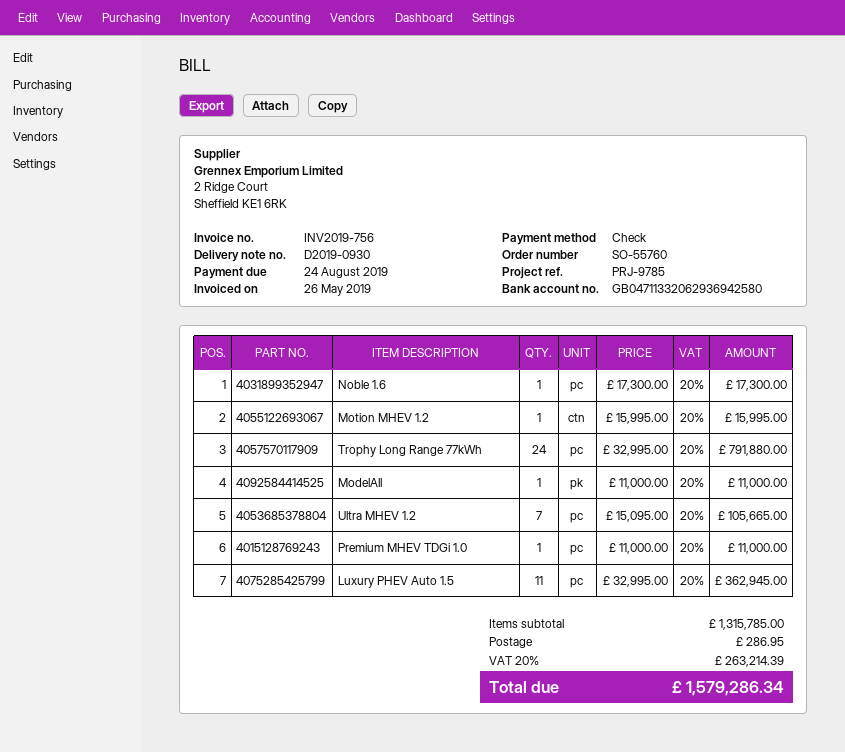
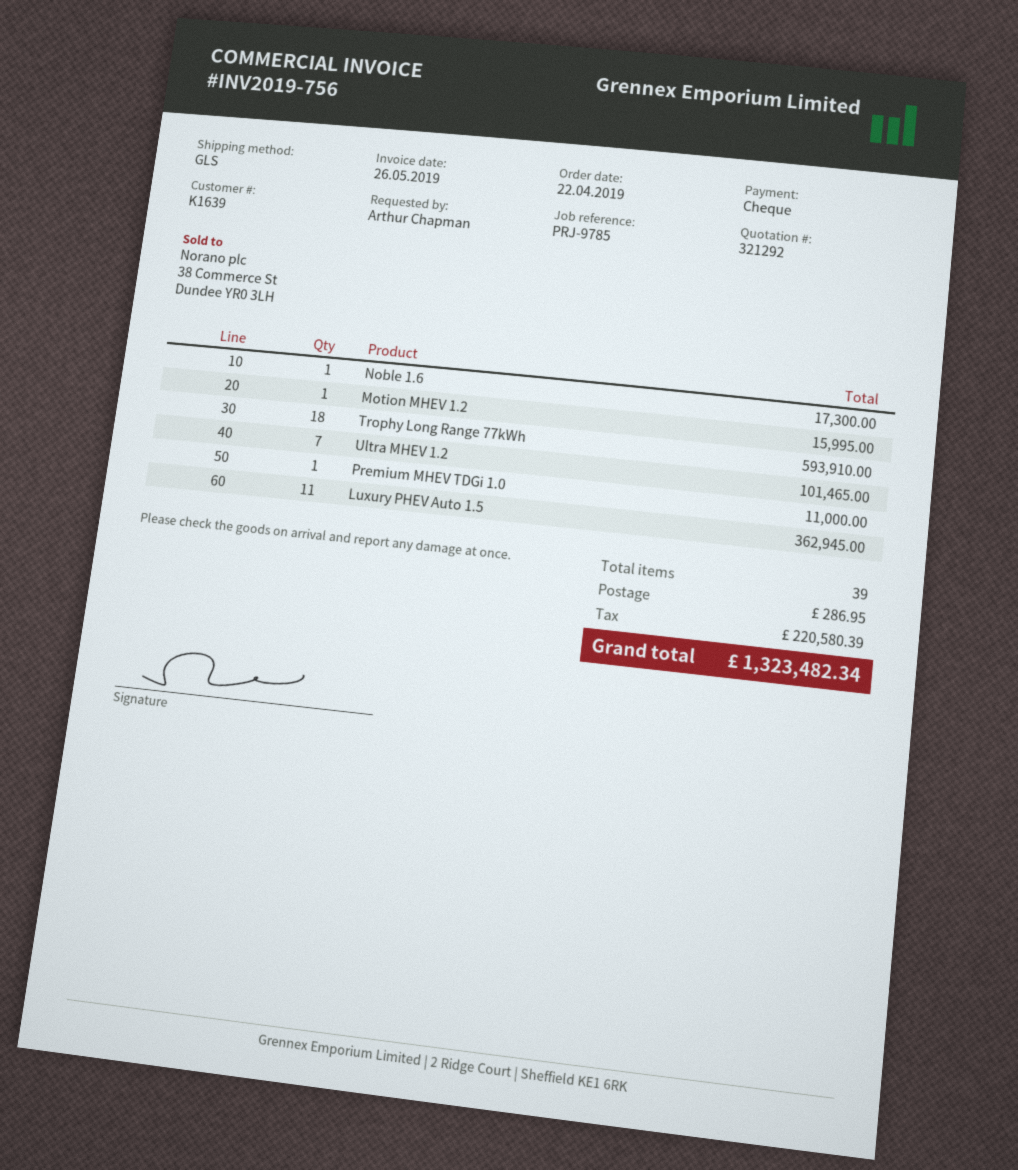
Trophy Long Range 77kWh: 24 for 791880.00 -> 18 for 593910.00
ModelAll: 1 for 11000.00 -> none
Ultra MHEV 1.2: 7 for 105665.00 -> 7 for 101465.00
tax: 263214.39 -> 220580.39
total: 1579286.34 -> 1323482.34

